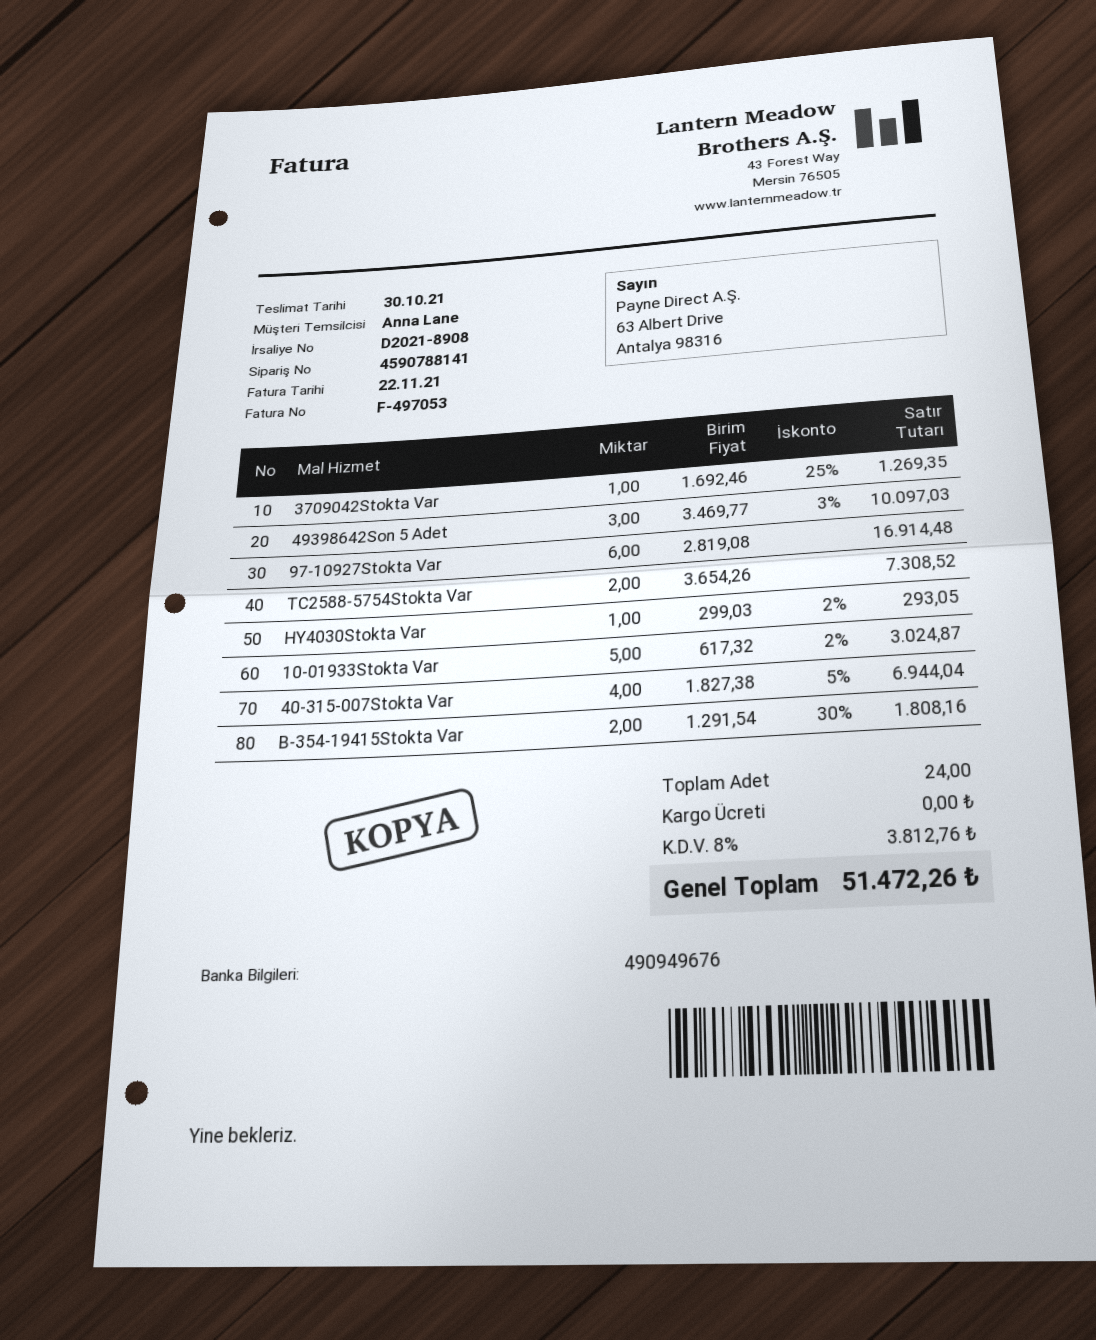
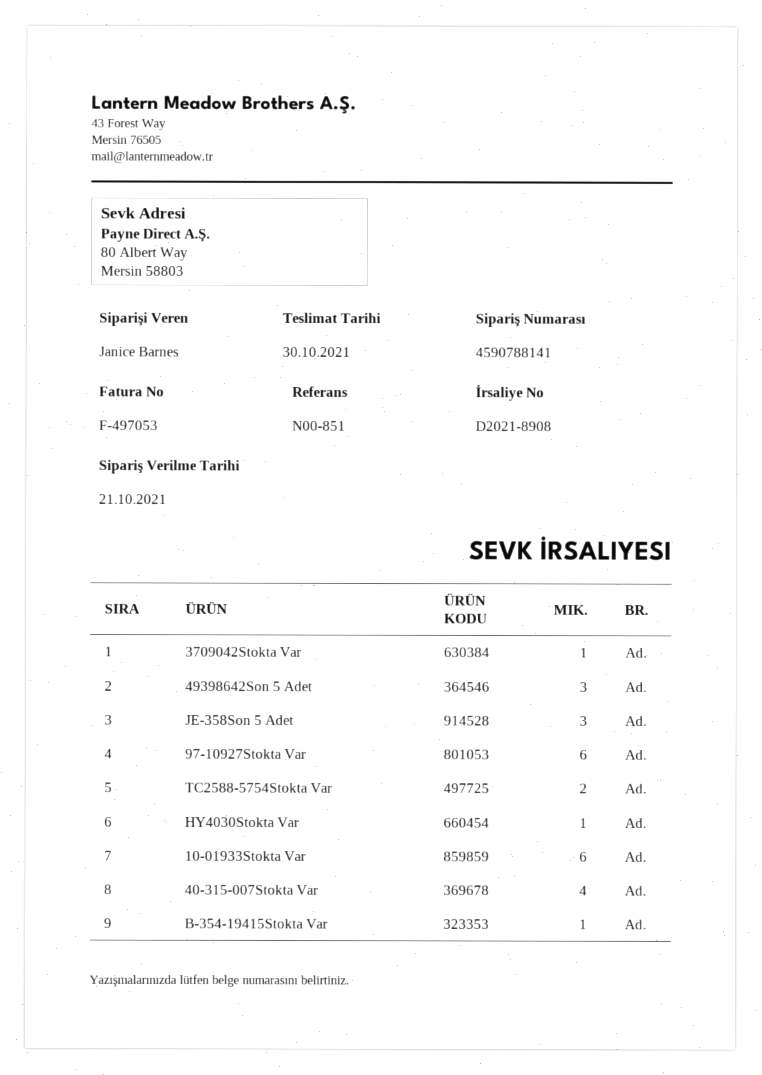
10-01933Stokta Var: 5 -> 6
B-354-19415Stokta Var: 2 -> 1
JE-358Son 5 Adet: none -> 3

